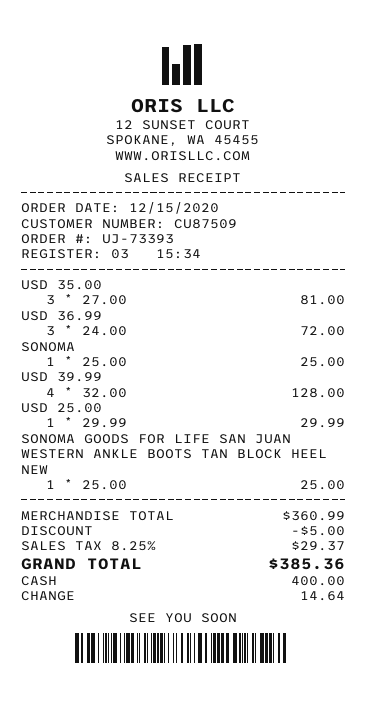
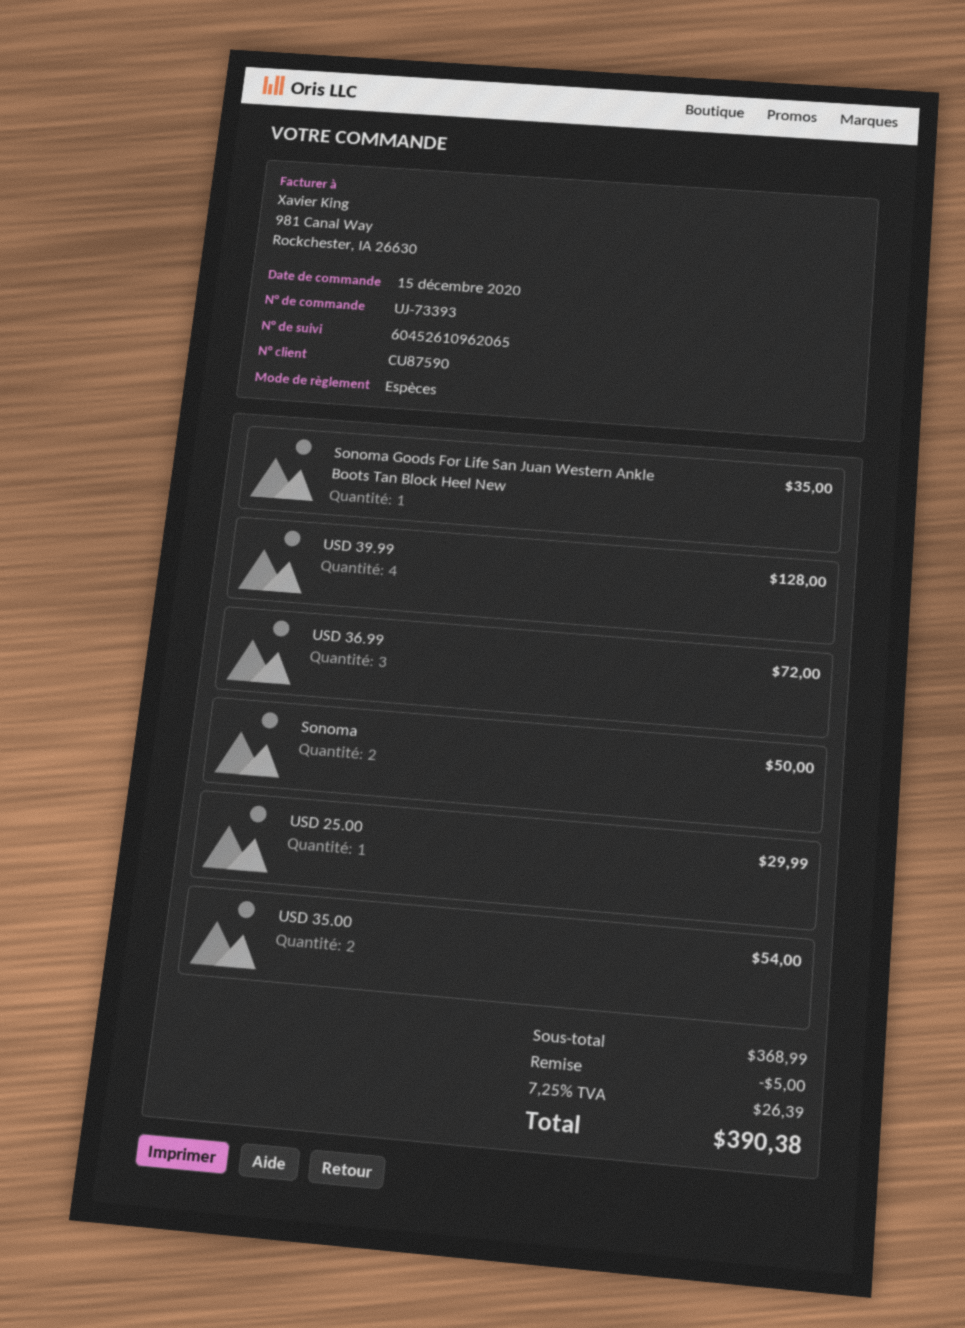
customer number: CU87509 -> CU87590
USD 35.00: 3 for 81.00 -> 2 for 54.00
SONOMA: 1 for 25.00 -> 2 for 50.00
SONOMA GOODS FOR LIFE SAN JUAN WESTERN ANKLE BOOTS TAN BLOCK HEEL NEW: 1 for 25.00 -> 1 for 35.00
subtotal: 360.99 -> 368.99
tax: 8.25% = 29.37 -> 7.25% = 26.39
total: 385.36 -> 390.38

